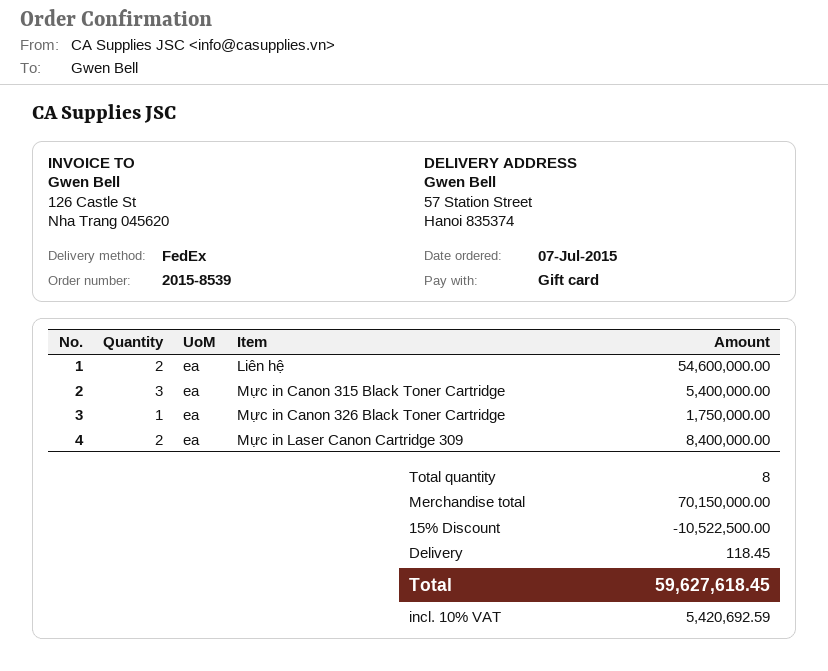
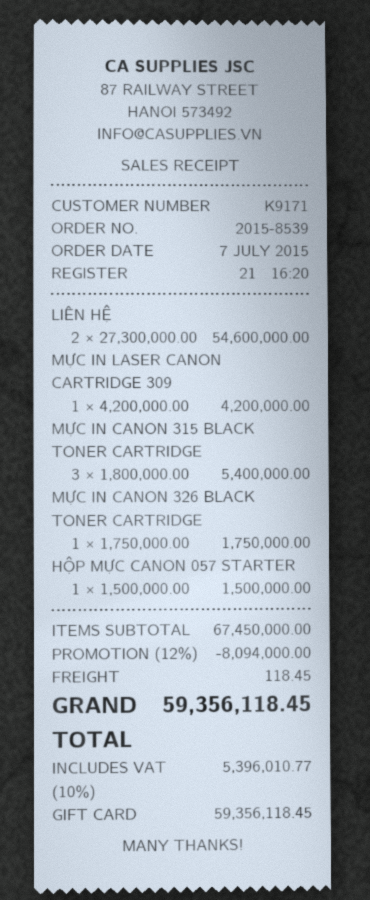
Mực in Laser Canon Cartridge 309: 2 for 8400000.00 -> 1 for 4200000.00
HỘP MỰC CANON 057 STARTER: none -> 1 for 1500000.00
subtotal: 70150000.00 -> 67450000.00
discount: 15% = 10522500.00 -> 12% = 8094000.00
tax: 10% = 5420692.59 -> 10% = 5396010.77
total: 59627618.45 -> 59356118.45

